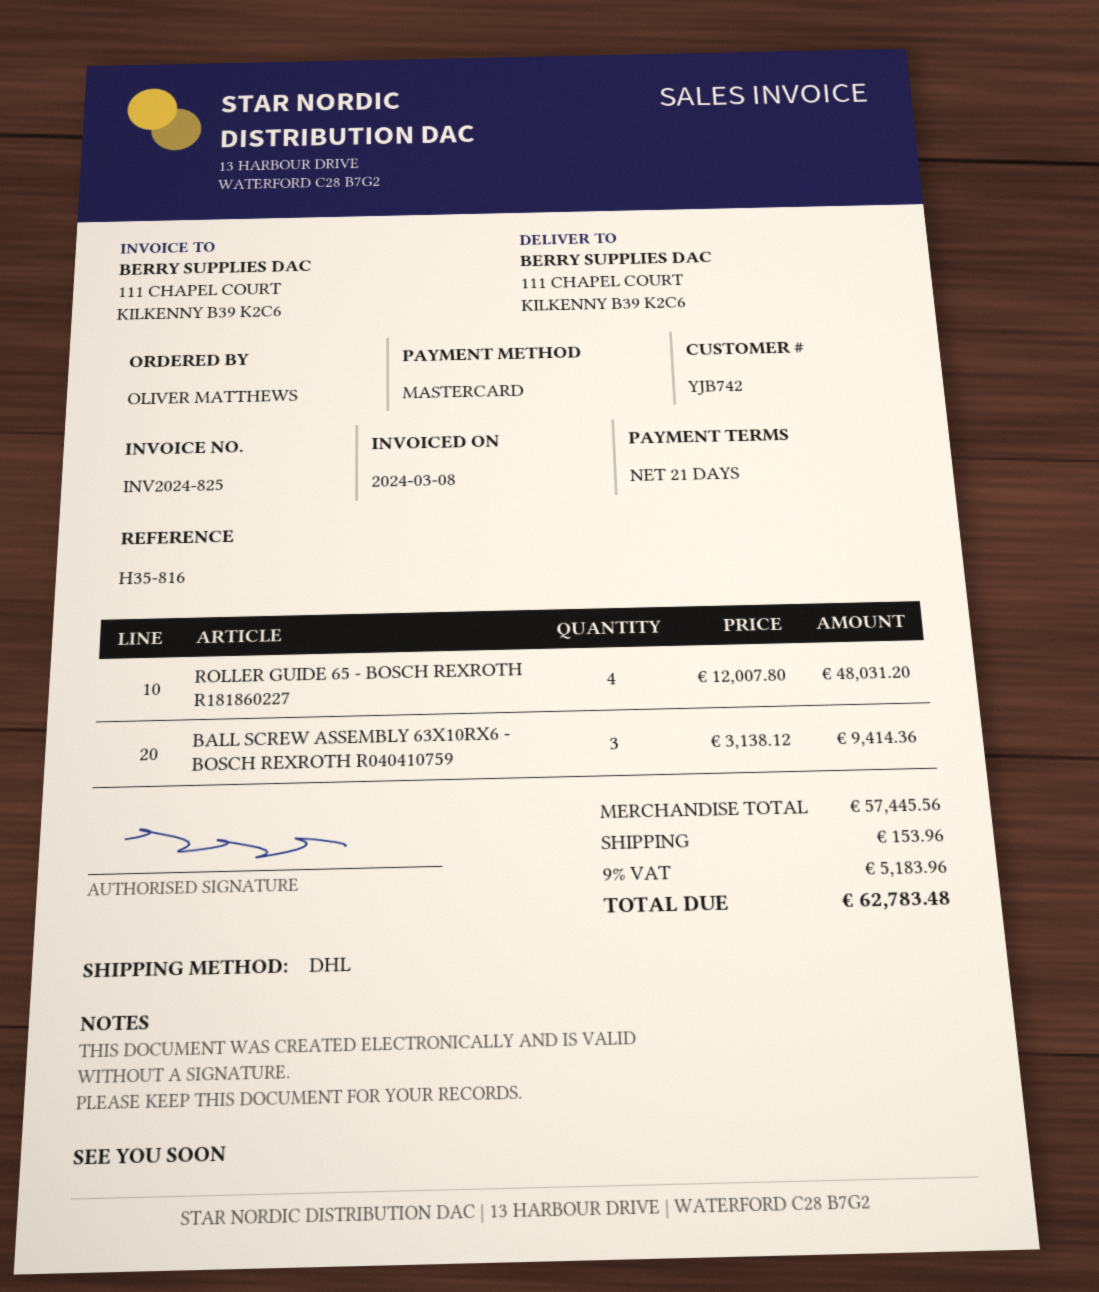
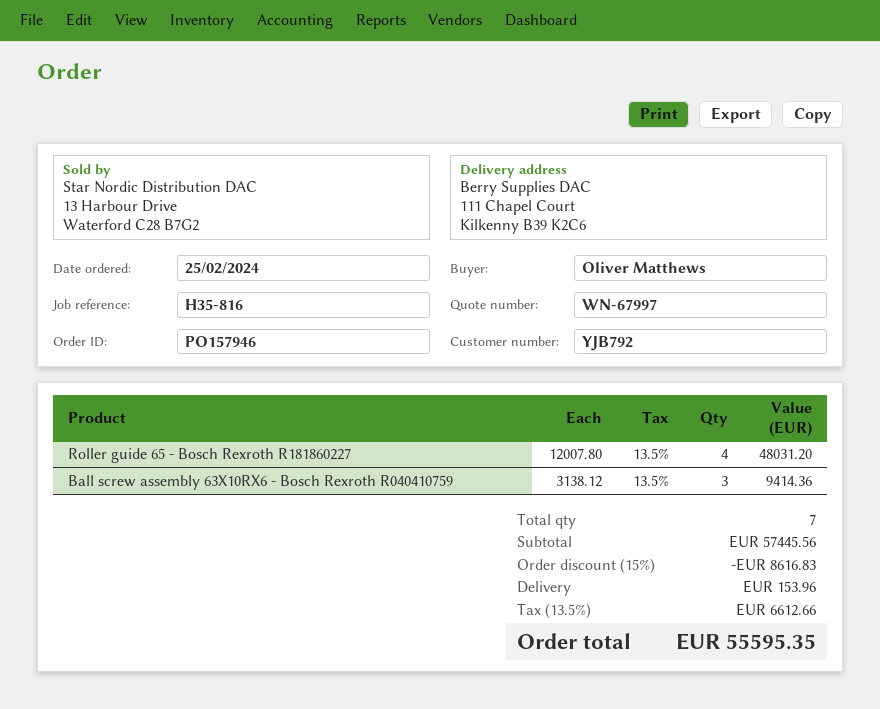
customer number: YJB742 -> YJB792
discount: none -> 15% = 8616.83
tax: 9% = 5183.96 -> 13.5% = 6612.66
total: 62783.48 -> 55595.35

